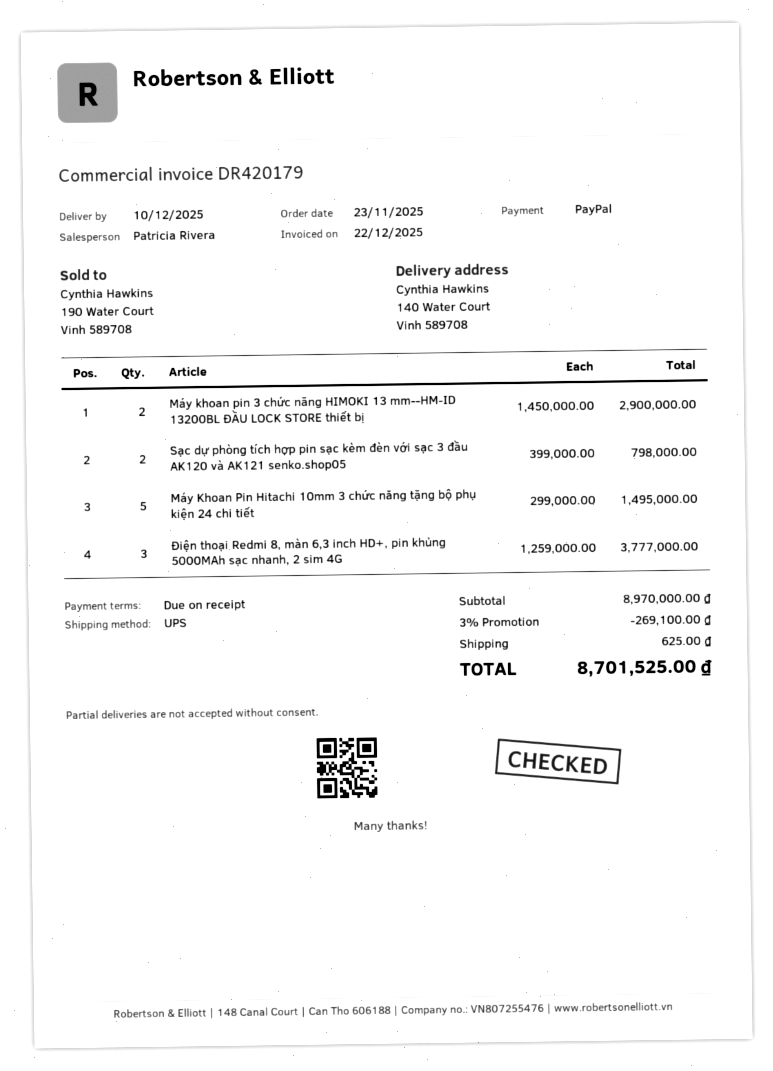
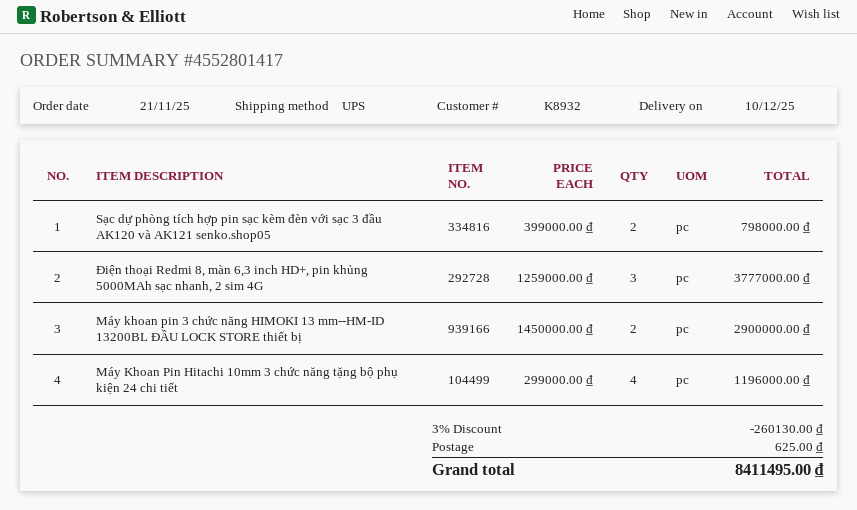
order date: 2025-11-23 -> 2025-11-21
Máy Khoan Pin Hitachi 10mm 3 chức năng tặng bộ phụ kiện 24 chi tiết: 5 x 299000.00 = 1495000.00 -> 4 x 299000.00 = 1196000.00
discount: 3% = 269100.00 -> 3% = 260130.00
total: 8701525.00 -> 8411495.00

